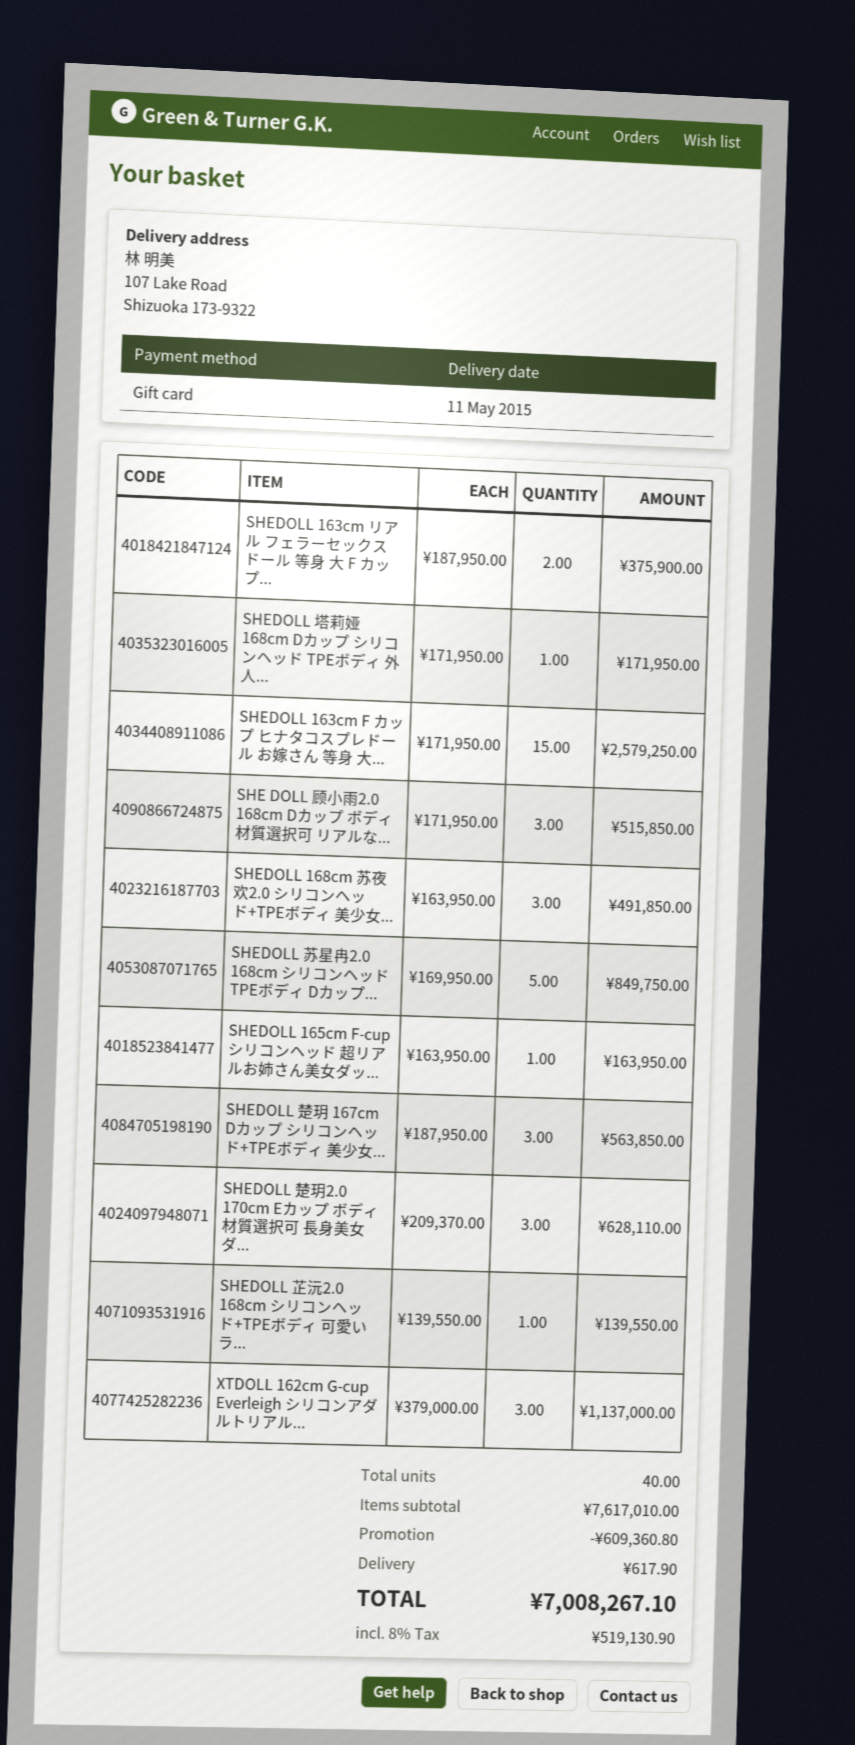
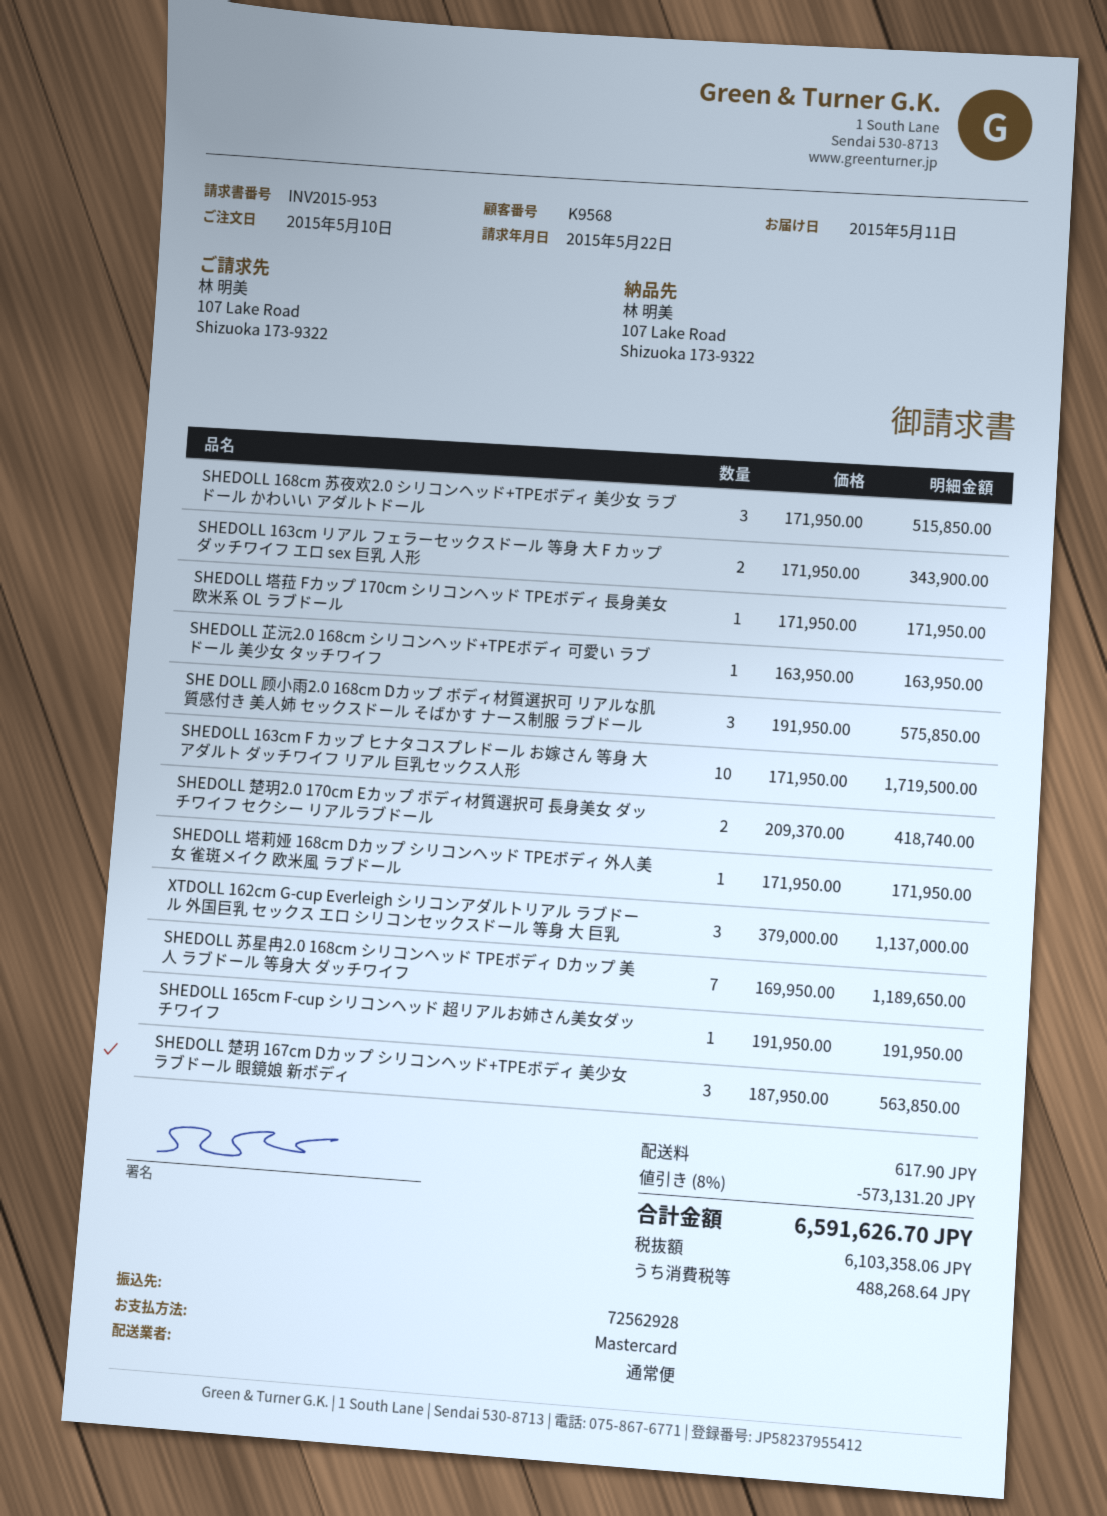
payment method: gift card -> Mastercard
SHEDOLL 163cm リアル フェラーセックスドール 等身 大 F カップ...: 2 x 187950.00 = 375900.00 -> 2 x 171950.00 = 343900.00
SHEDOLL 163cm F カップ ヒナタコスプレドール お嫁さん 等身 大...: 15 x 171950.00 = 2579250.00 -> 10 x 171950.00 = 1719500.00
SHE DOLL 顾小雨2.0 168cm Dカップ ボディ材質選択可 リアルな...: 3 x 171950.00 = 515850.00 -> 3 x 191950.00 = 575850.00
SHEDOLL 168cm 苏夜欢2.0 シリコンヘッド+TPEボディ 美少女...: 3 x 163950.00 = 491850.00 -> 3 x 171950.00 = 515850.00
SHEDOLL 苏星冉2.0 168cm シリコンヘッド TPEボディ Dカップ...: 5 x 169950.00 = 849750.00 -> 7 x 169950.00 = 1189650.00
SHEDOLL 165cm F-cup シリコンヘッド 超リアルお姉さん美女ダッ...: 1 x 163950.00 = 163950.00 -> 1 x 191950.00 = 191950.00
SHEDOLL 楚玥2.0 170cm Eカップ ボディ材質選択可 長身美女 ダ...: 3 x 209370.00 = 628110.00 -> 2 x 209370.00 = 418740.00
SHEDOLL 芷沅2.0 168cm シリコンヘッド+TPEボディ 可愛い ラ...: 1 x 139550.00 = 139550.00 -> 1 x 163950.00 = 163950.00
SHEDOLL 塔菈 Fカップ 170cm シリコンヘッド TPEボディ 長身美女 欧米系 OL ラブドール: none -> 1 x 171950.00 = 171950.00
discount: 609360.80 -> 573131.20
tax: 519130.90 -> 488268.64
total: 7008267.10 -> 6591626.70

